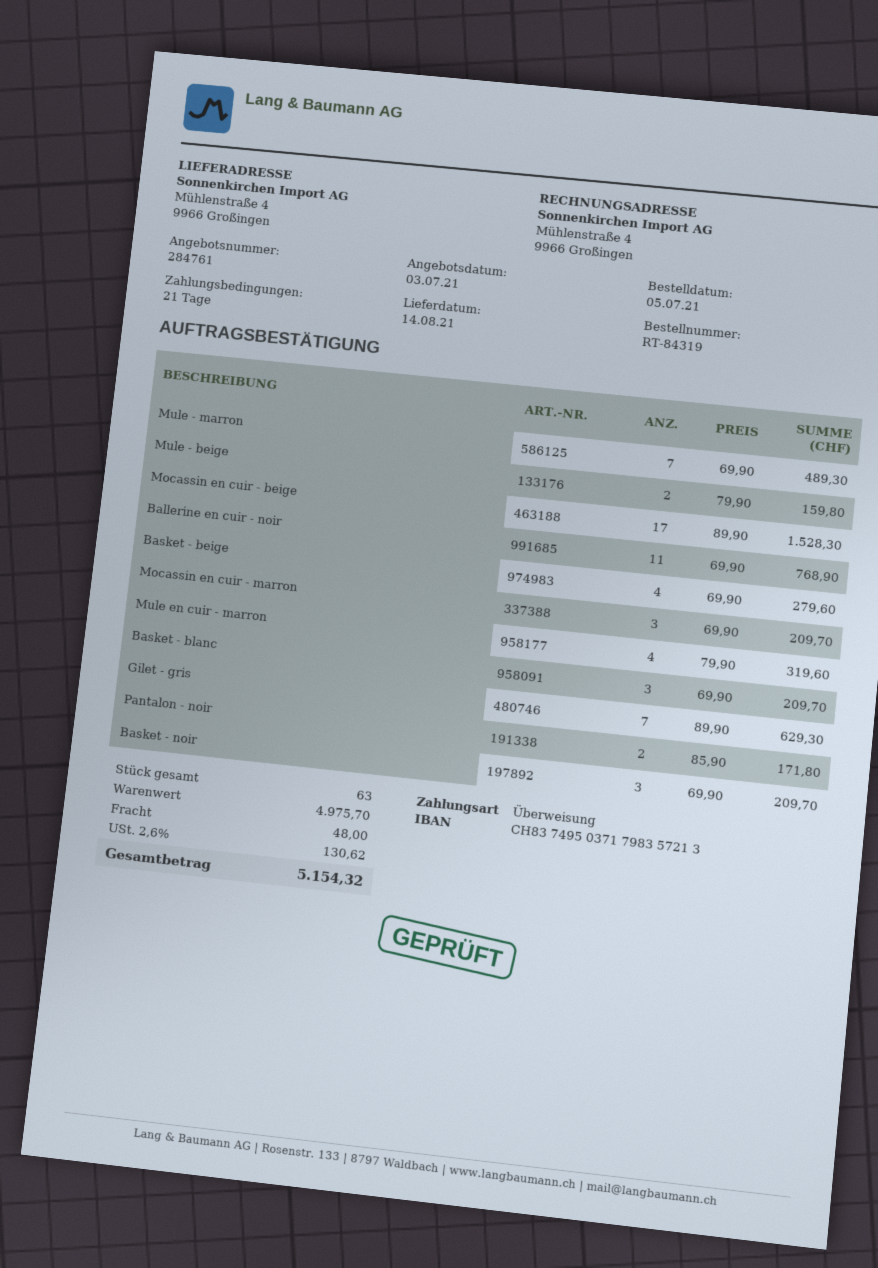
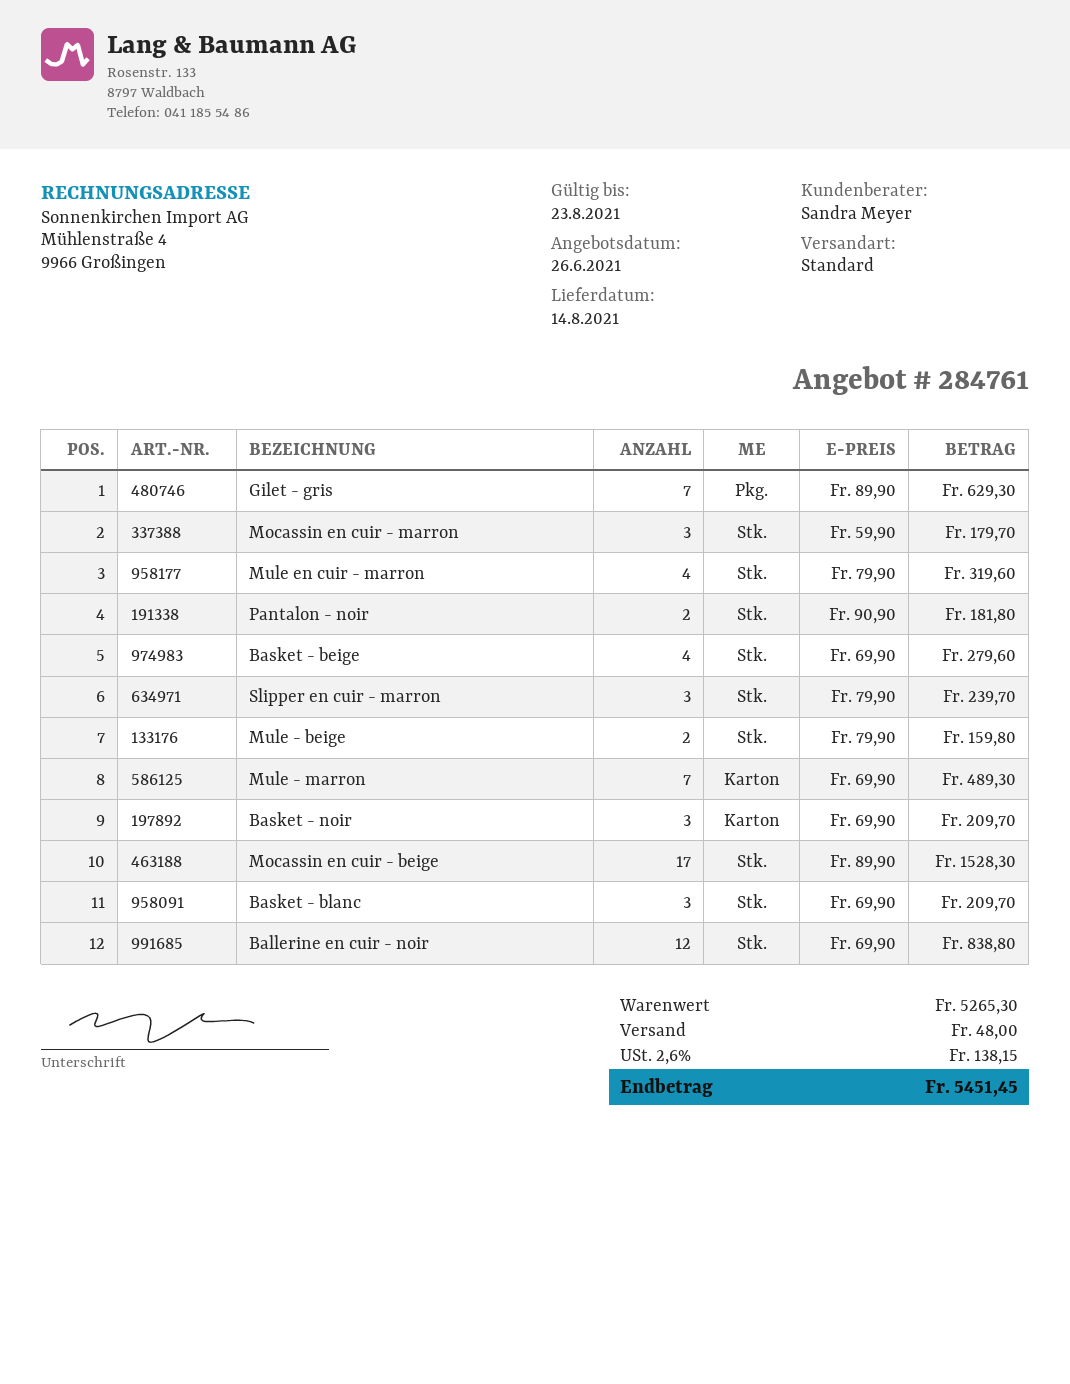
quote date: 2021-07-03 -> 2021-06-26
Ballerine en cuir - noir: 11 x 69.90 = 768.90 -> 12 x 69.90 = 838.80
Mocassin en cuir - marron: 3 x 69.90 = 209.70 -> 3 x 59.90 = 179.70
Pantalon - noir: 2 x 85.90 = 171.80 -> 2 x 90.90 = 181.80
Slipper en cuir - marron: none -> 3 x 79.90 = 239.70
subtotal: 4975.70 -> 5265.30
tax: 2.6% = 130.62 -> 2.6% = 138.15
total: 5154.32 -> 5451.45

